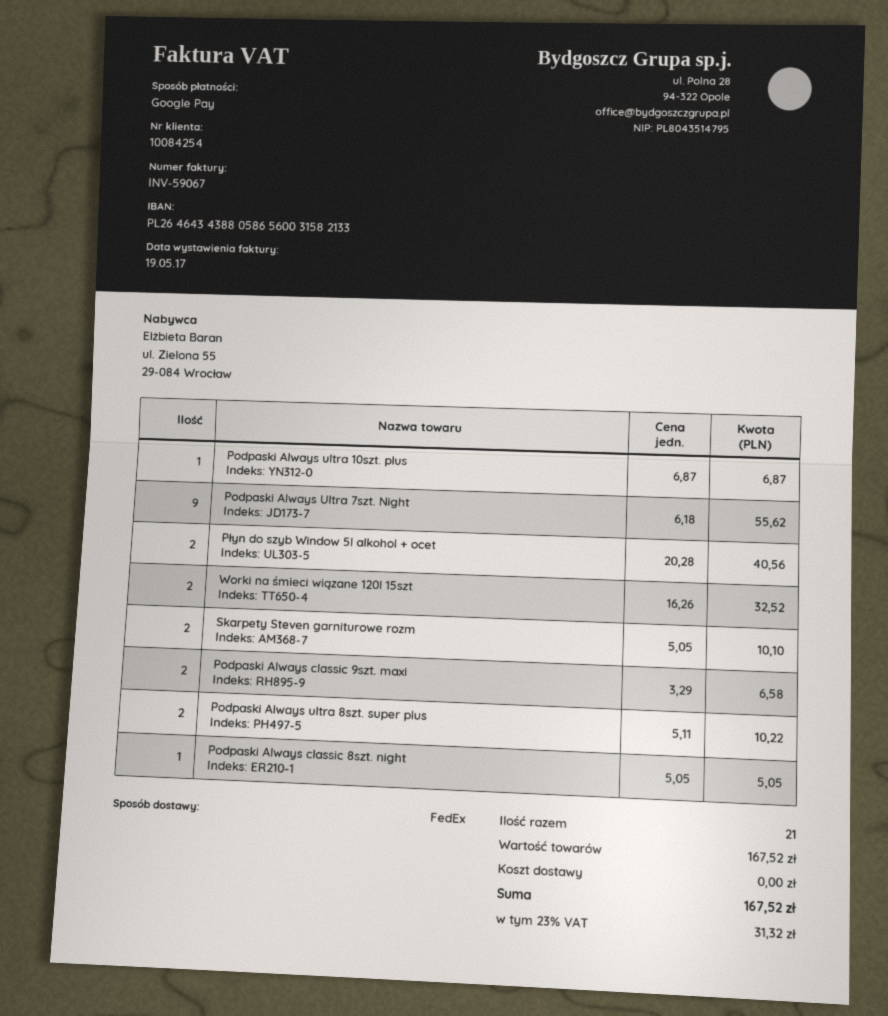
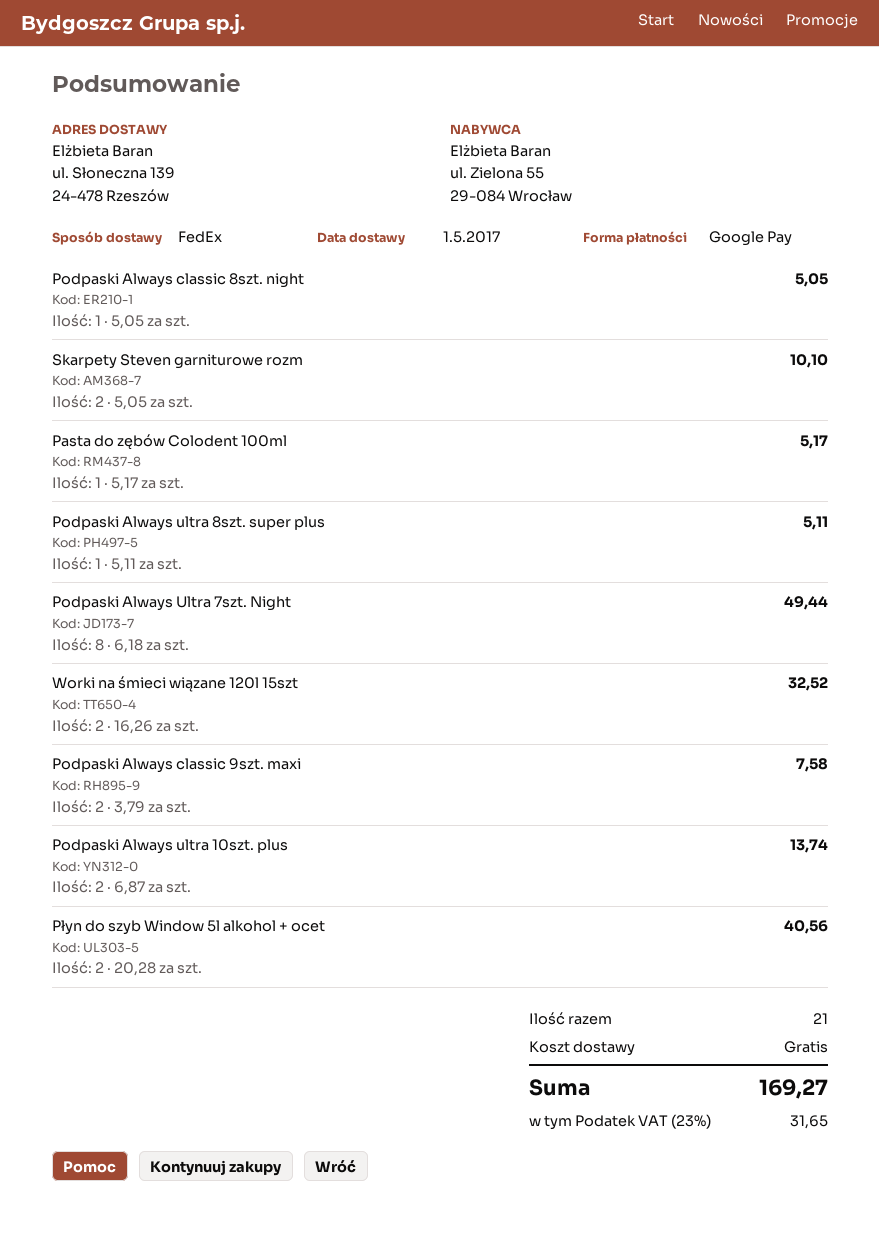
Podpaski Always ultra 10szt. plus: 1 x 6.87 = 6.87 -> 2 x 6.87 = 13.74
Podpaski Always Ultra 7szt. Night: 9 x 6.18 = 55.62 -> 8 x 6.18 = 49.44
Podpaski Always classic 9szt. maxi: 2 x 3.29 = 6.58 -> 2 x 3.79 = 7.58
Podpaski Always ultra 8szt. super plus: 2 x 5.11 = 10.22 -> 1 x 5.11 = 5.11
Pasta do zębów Colodent 100ml: none -> 1 x 5.17 = 5.17
tax: 23% = 31.32 -> 23% = 31.65
total: 167.52 -> 169.27

